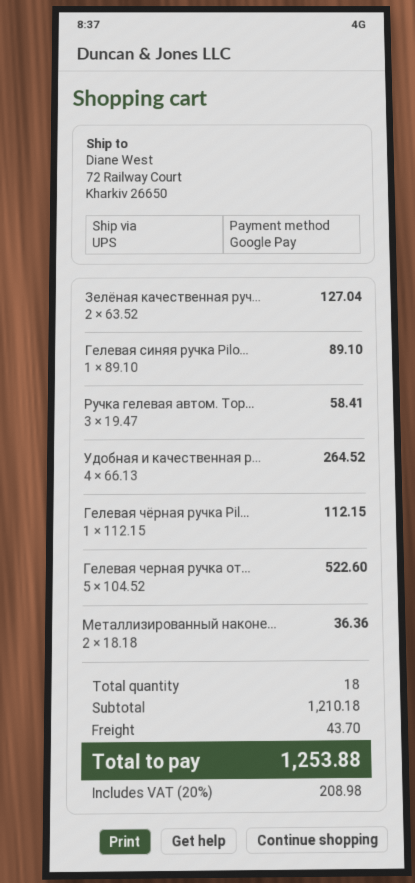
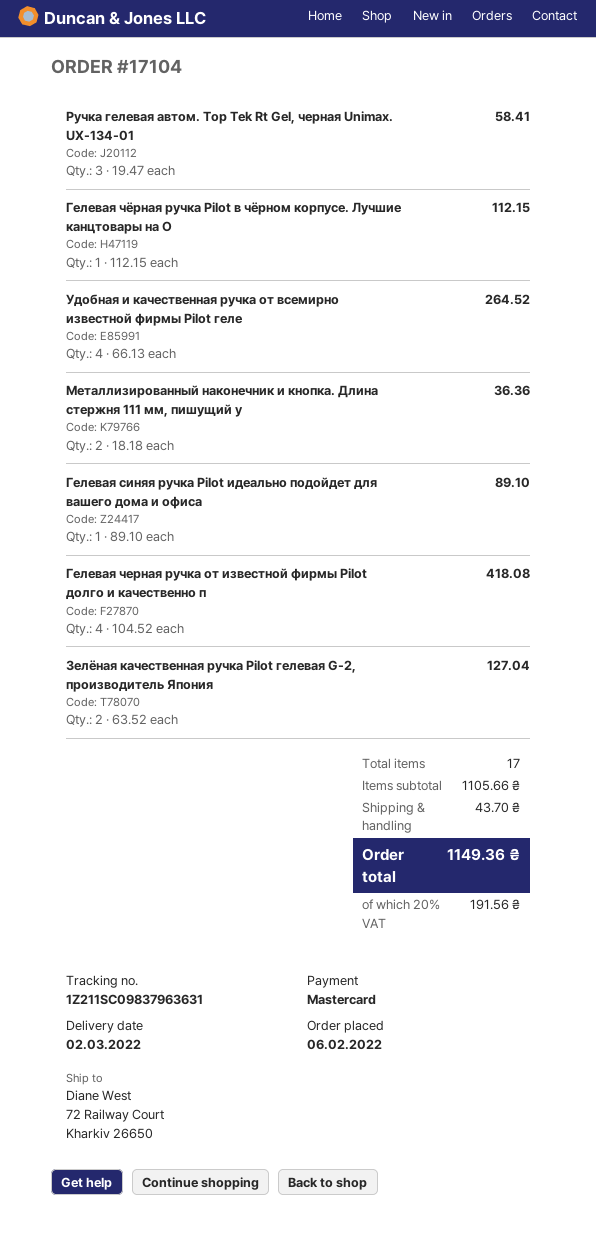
payment method: Google Pay -> Mastercard
Гелевая черная ручка от...: 5 x 104.52 = 522.60 -> 4 x 104.52 = 418.08
total quantity: 18 -> 17
subtotal: 1210.18 -> 1105.66
tax: 20% = 208.98 -> 20% = 191.56
total: 1253.88 -> 1149.36

